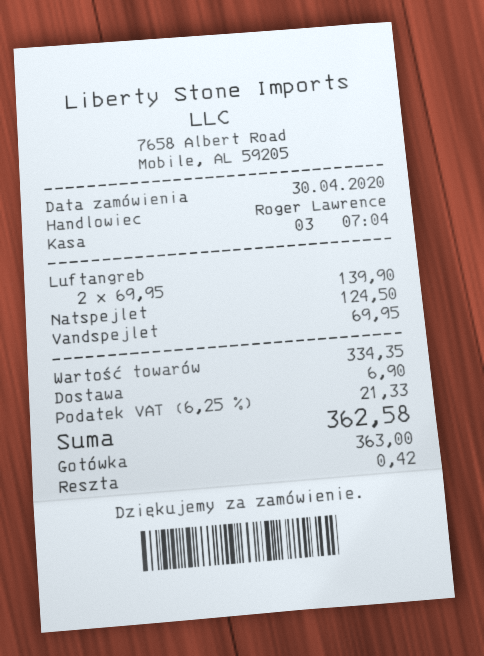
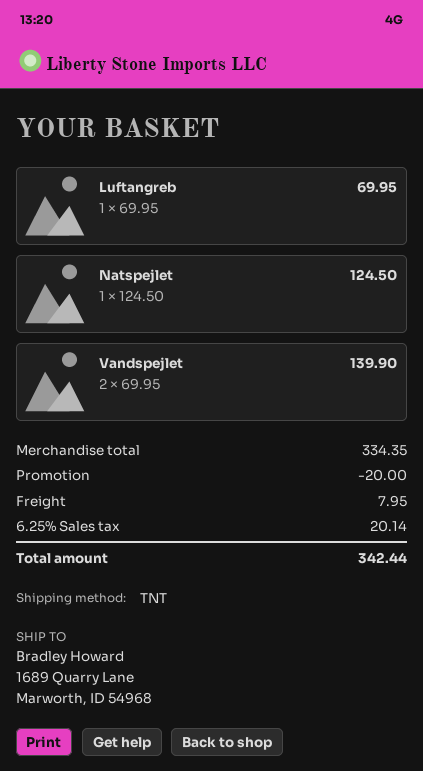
Luftangreb: 2 x 69.95 = 139.90 -> 1 x 69.95 = 69.95
Vandspejlet: 1 x 69.95 = 69.95 -> 2 x 69.95 = 139.90
discount: none -> 20.00
shipping: 6.90 -> 7.95
tax: 6.25% = 21.33 -> 6.25% = 20.14
total: 362.58 -> 342.44

